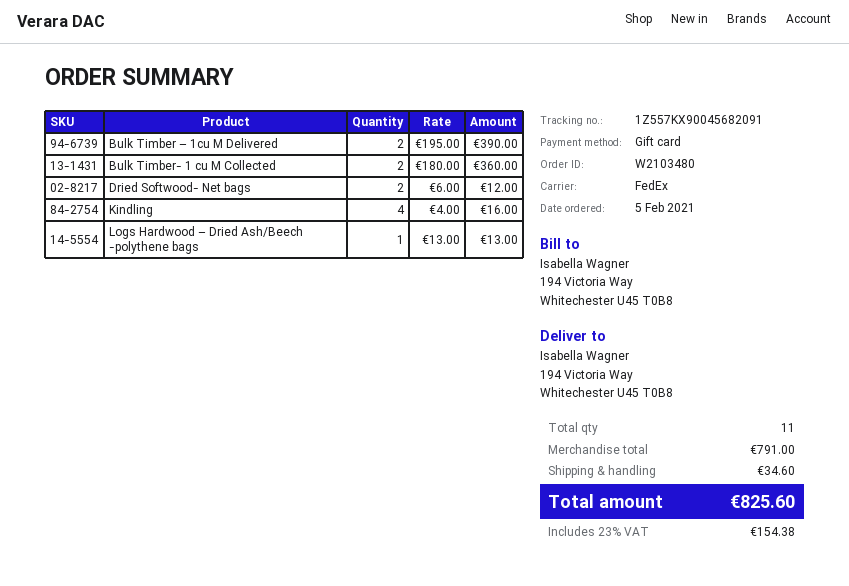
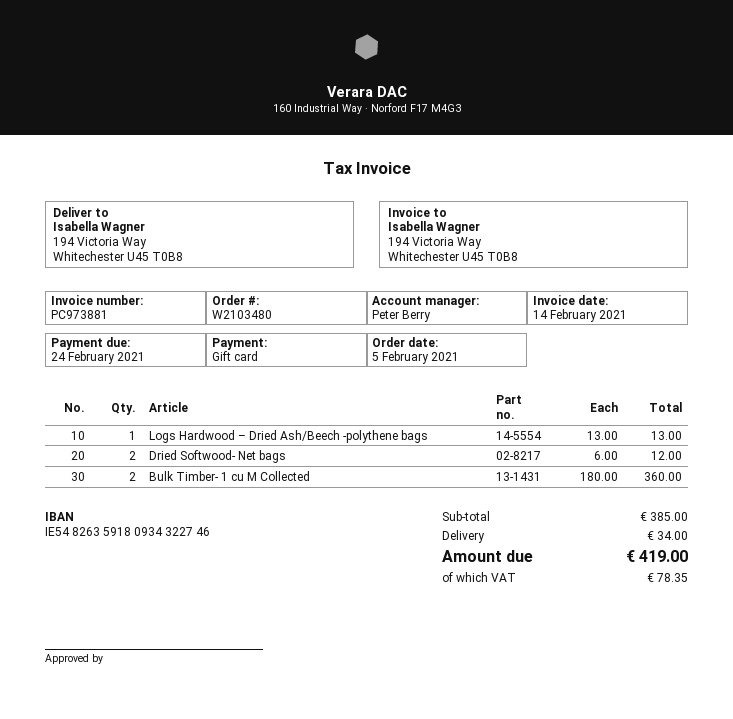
Bulk Timber – 1cu M Delivered: 2 x 195.00 = 390.00 -> none
Kindling: 4 x 4.00 = 16.00 -> none
subtotal: 791.00 -> 385.00
shipping: 34.60 -> 34.00
tax: 154.38 -> 78.35
total: 825.60 -> 419.00

